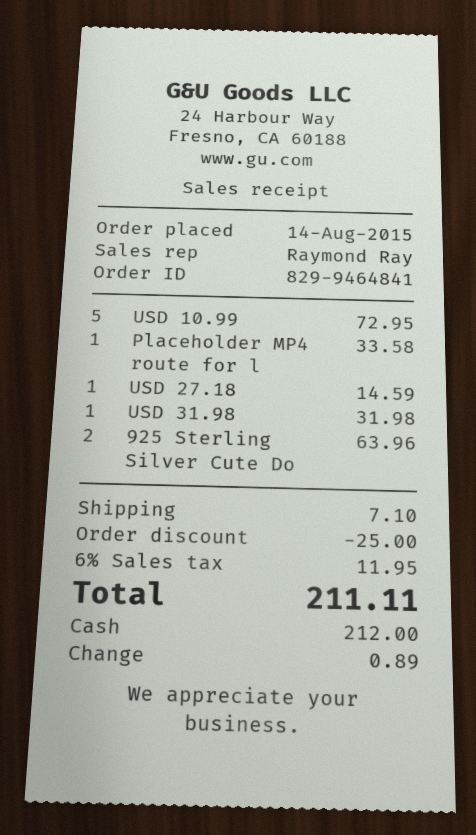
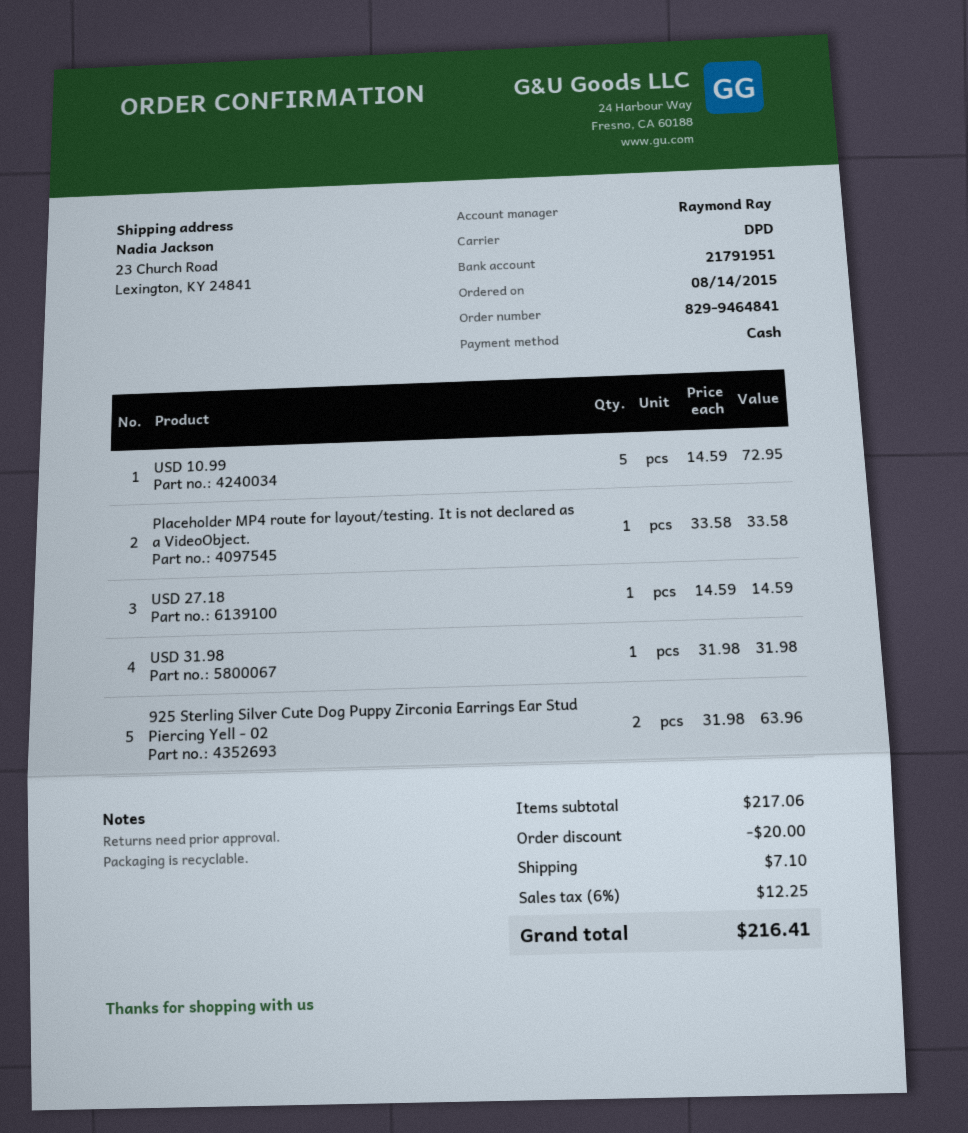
discount: 25.00 -> 20.00
tax: 6% = 11.95 -> 6% = 12.25
total: 211.11 -> 216.41

